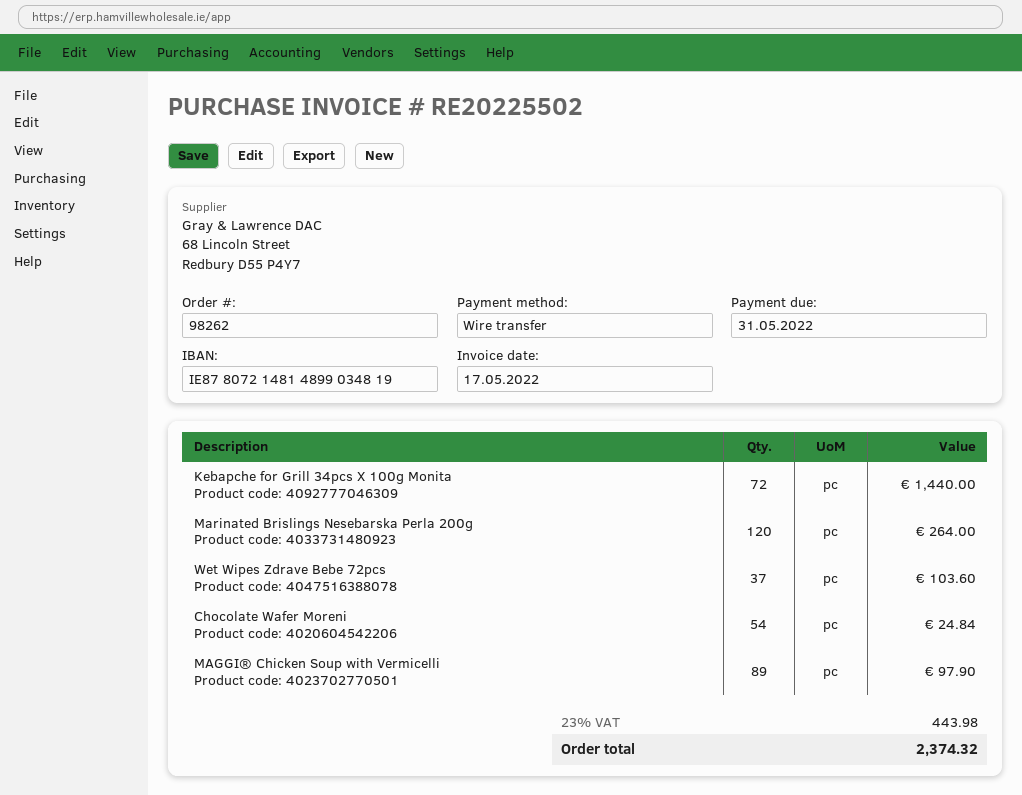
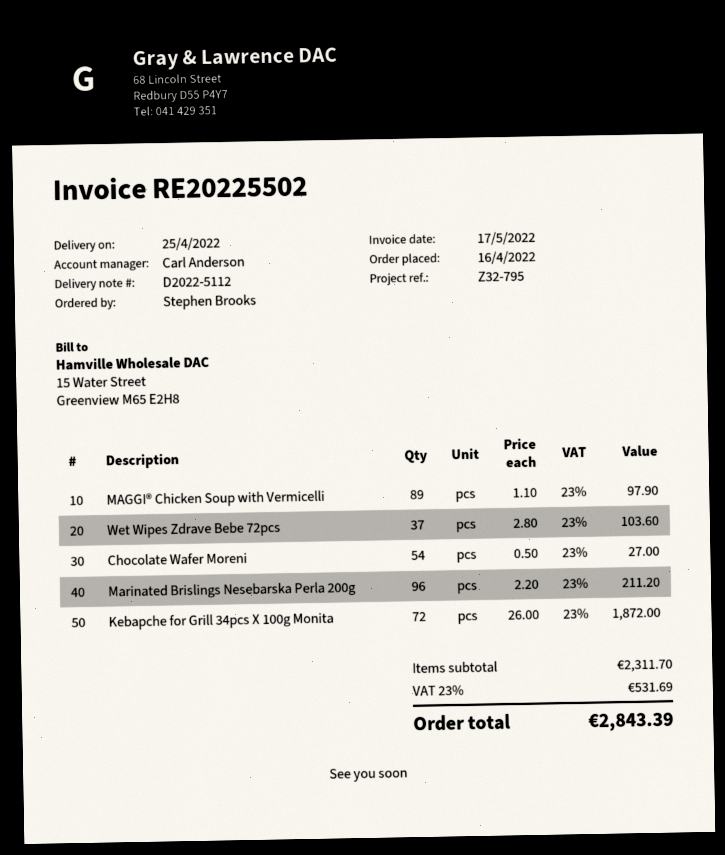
Kebapche for Grill 34pcs X 100g Monita: 72 for 1440.00 -> 72 for 1872.00
Marinated Вrislings Nesebarska Perla 200g: 120 for 264.00 -> 96 for 211.20
Chocolate Wafer Moreni: 54 for 24.84 -> 54 for 27.00
tax: 23% = 443.98 -> 23% = 531.69
total: 2374.32 -> 2843.39

